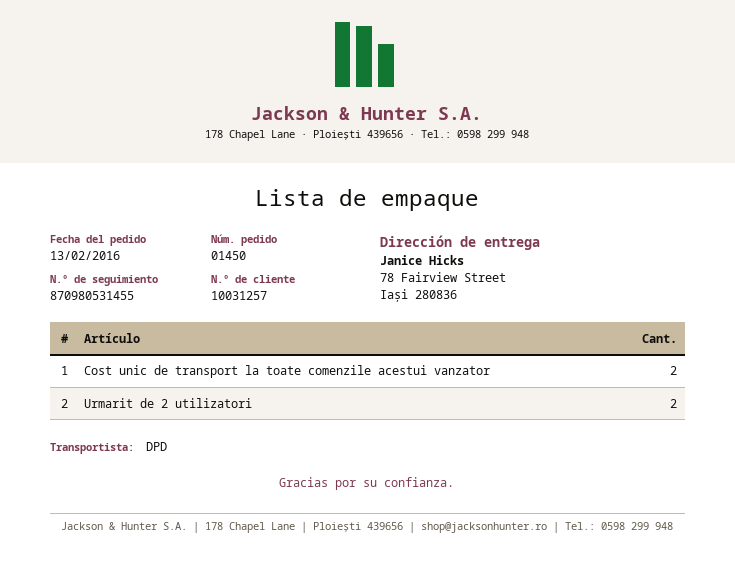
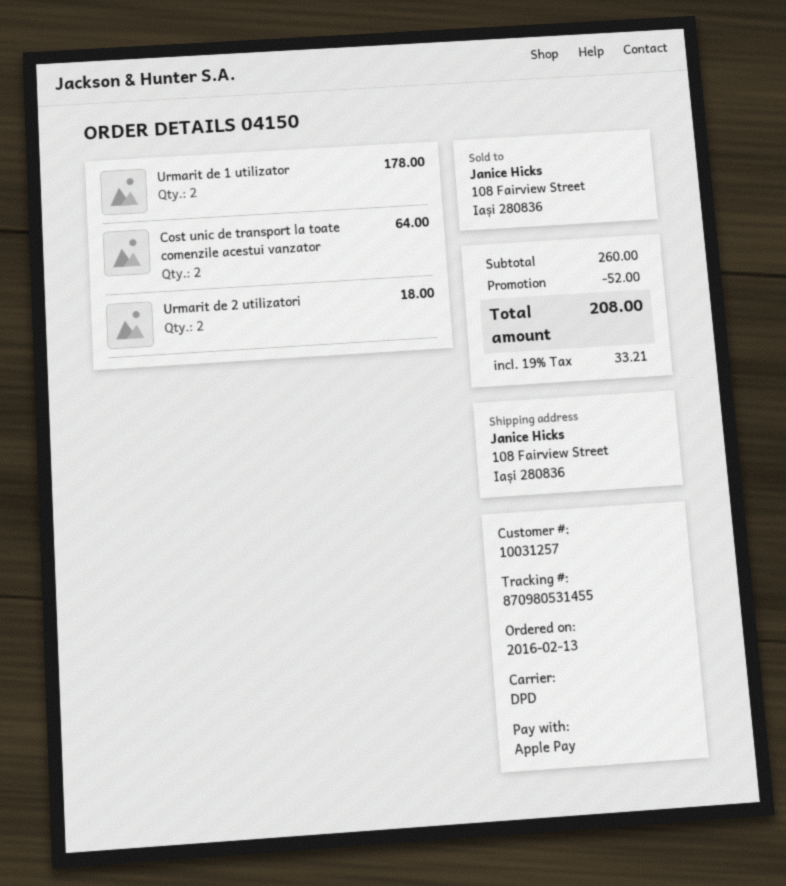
order number: 01450 -> 04150
ship to: 78 Fairview Street, Iași 280836 -> 108 Fairview Street, Iași 280836
Urmarit de 1 utilizator: none -> 2

